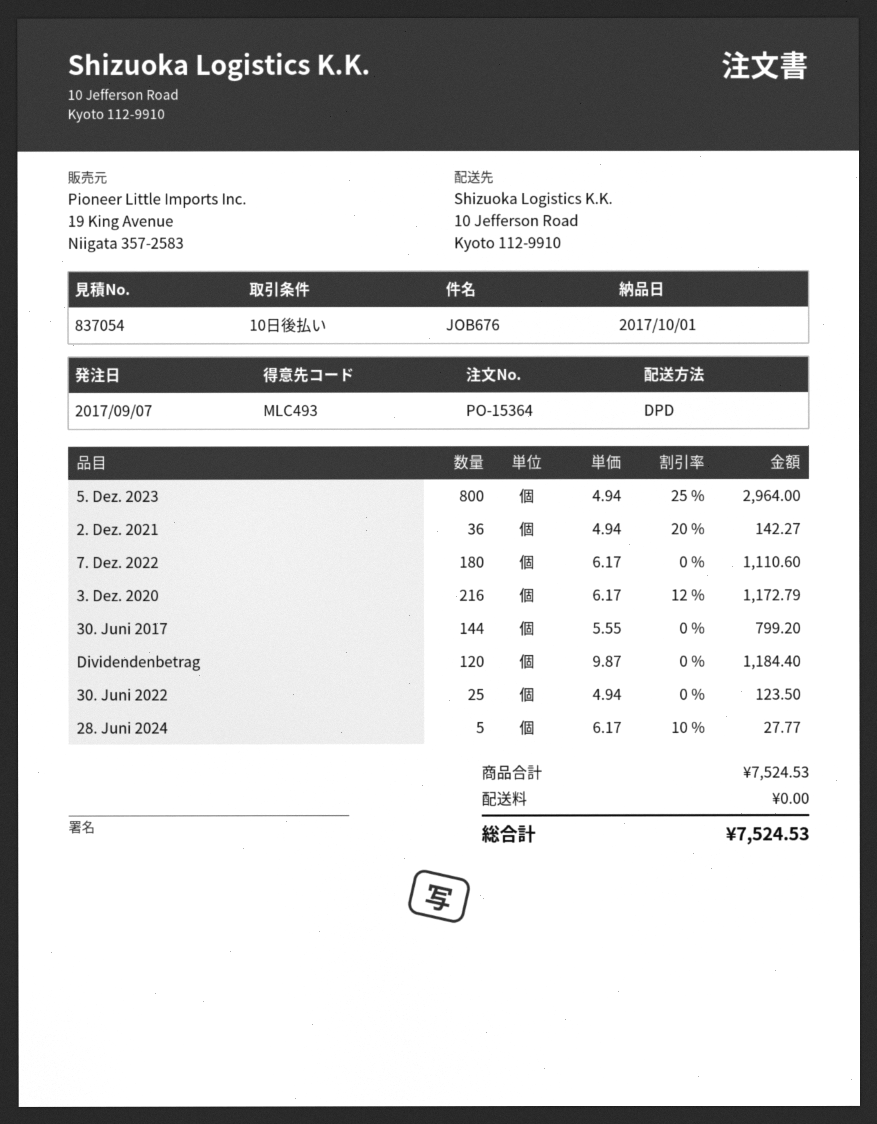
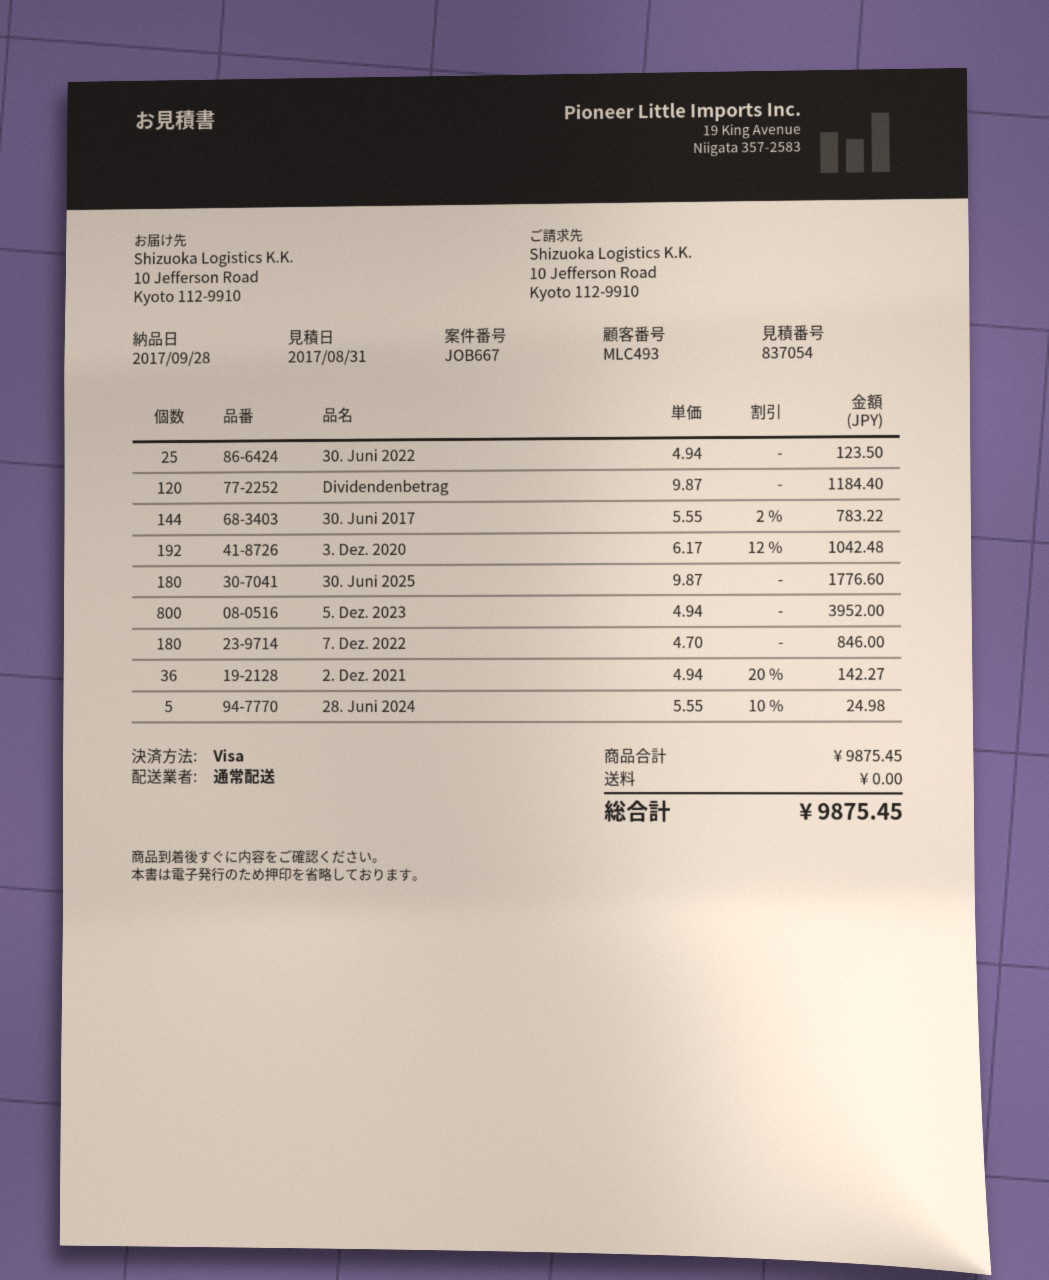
delivery date: 2017-10-01 -> 2017-09-28
reference: JOB676 -> JOB667
shipping method: DPD -> standard
5. Dez. 2023: 800 x 4.94 - 25% = 2964.00 -> 800 x 4.94 = 3952.00
7. Dez. 2022: 180 x 6.17 = 1110.60 -> 180 x 4.70 = 846.00
3. Dez. 2020: 216 x 6.17 - 12% = 1172.79 -> 192 x 6.17 - 12% = 1042.48
30. Juni 2017: 144 x 5.55 = 799.20 -> 144 x 5.55 - 2% = 783.22
28. Juni 2024: 5 x 6.17 - 10% = 27.77 -> 5 x 5.55 - 10% = 24.98
30. Juni 2025: none -> 180 x 9.87 = 1776.60
subtotal: 7524.53 -> 9875.45
total: 7524.53 -> 9875.45

